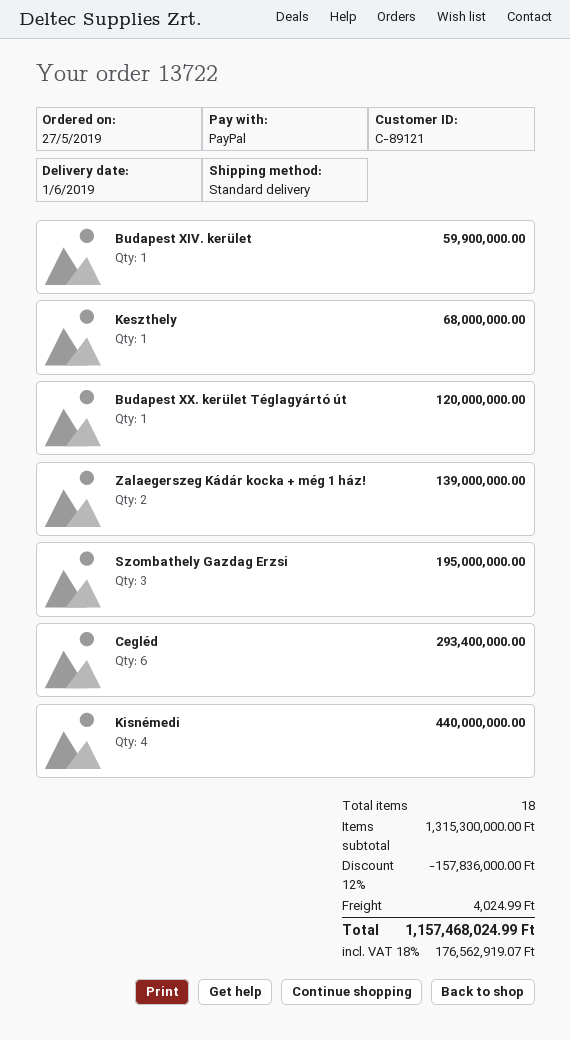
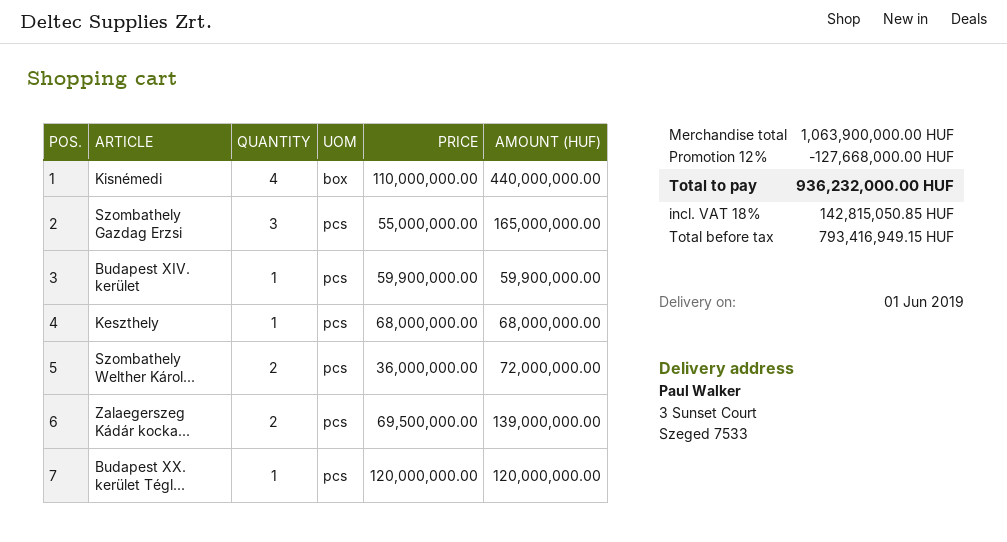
Szombathely Gazdag Erzsi: 3 for 195000000.00 -> 3 for 165000000.00
Cegléd: 6 for 293400000.00 -> none
Szombathely Welther Károl...: none -> 2 for 72000000.00
subtotal: 1315300000.00 -> 1063900000.00
discount: 12% = 157836000.00 -> 12% = 127668000.00
shipping: 4024.99 -> none
tax: 18% = 176562919.07 -> 18% = 142815050.85
total: 1157468024.99 -> 936232000.00

